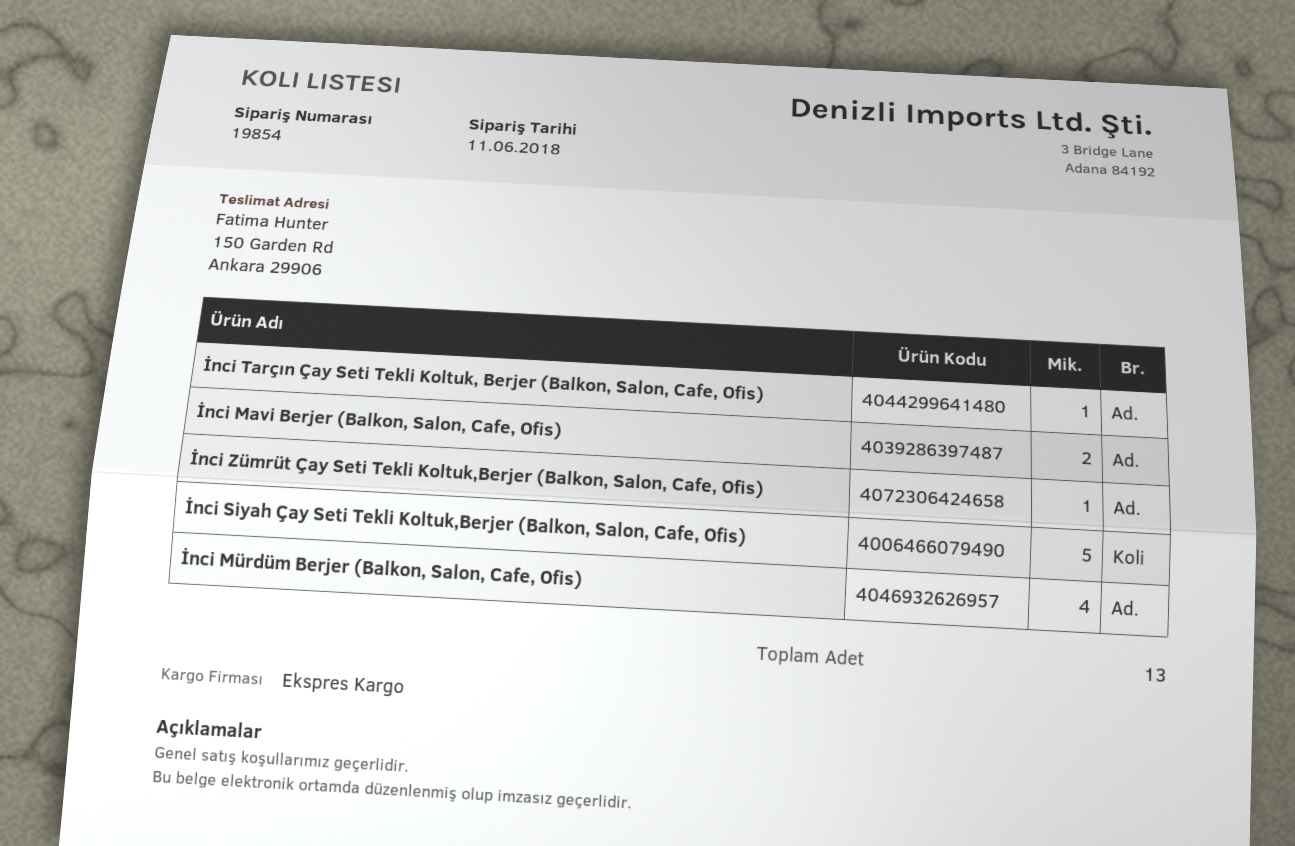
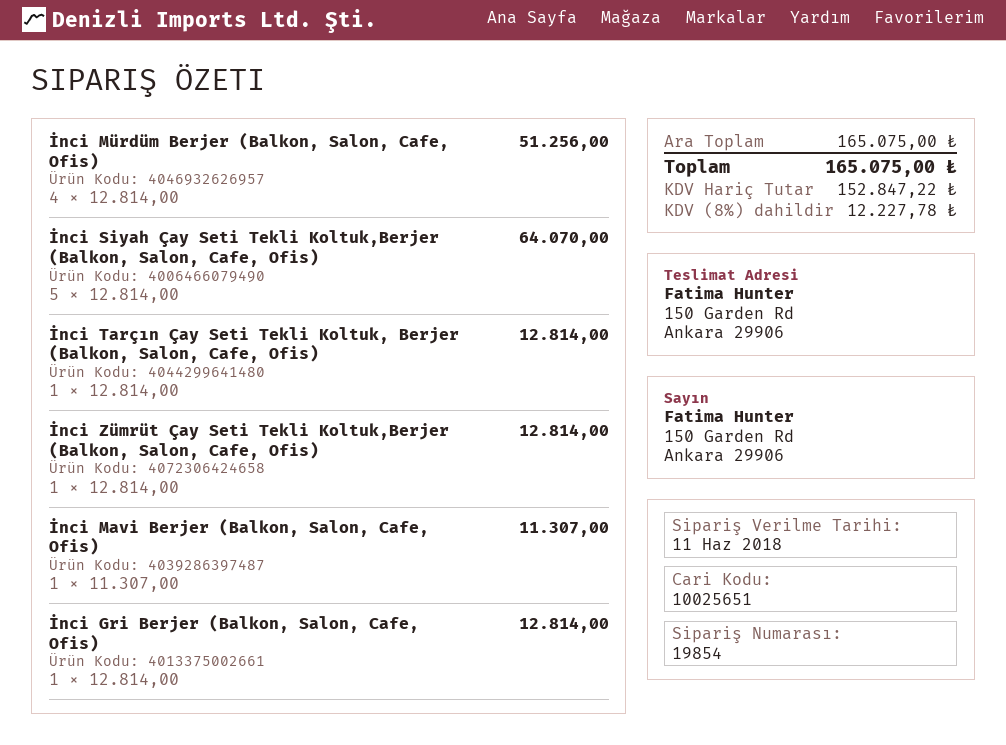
İnci Mavi Berjer (Balkon, Salon, Cafe, Ofis): 2 -> 1
İnci Gri Berjer (Balkon, Salon, Cafe, Ofis): none -> 1

